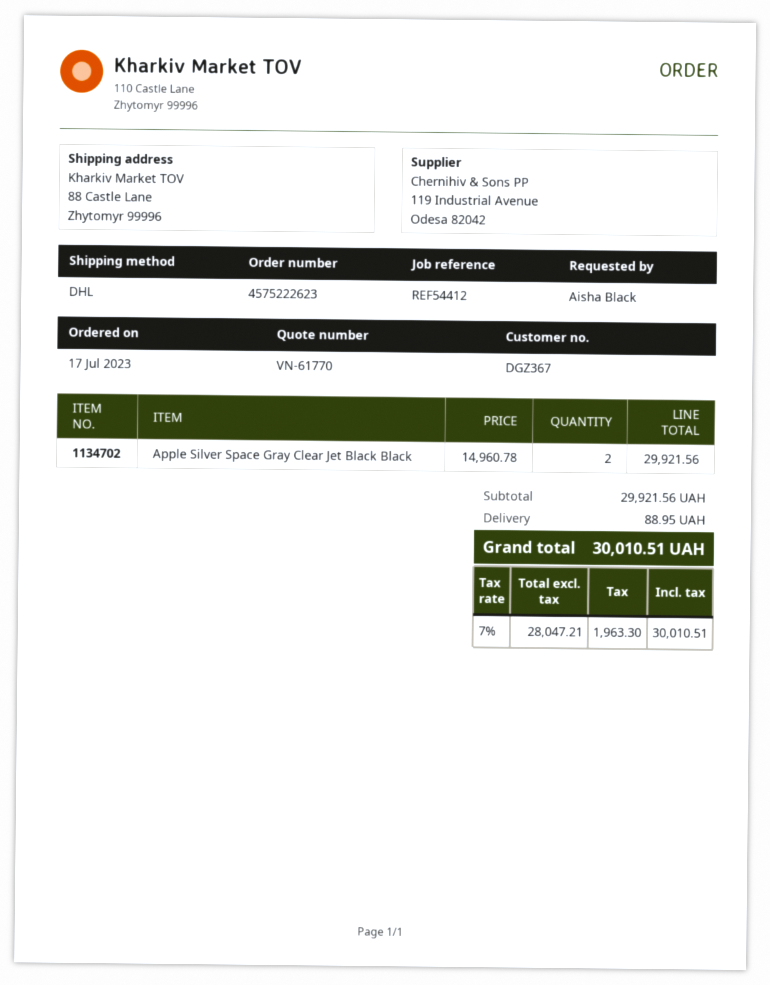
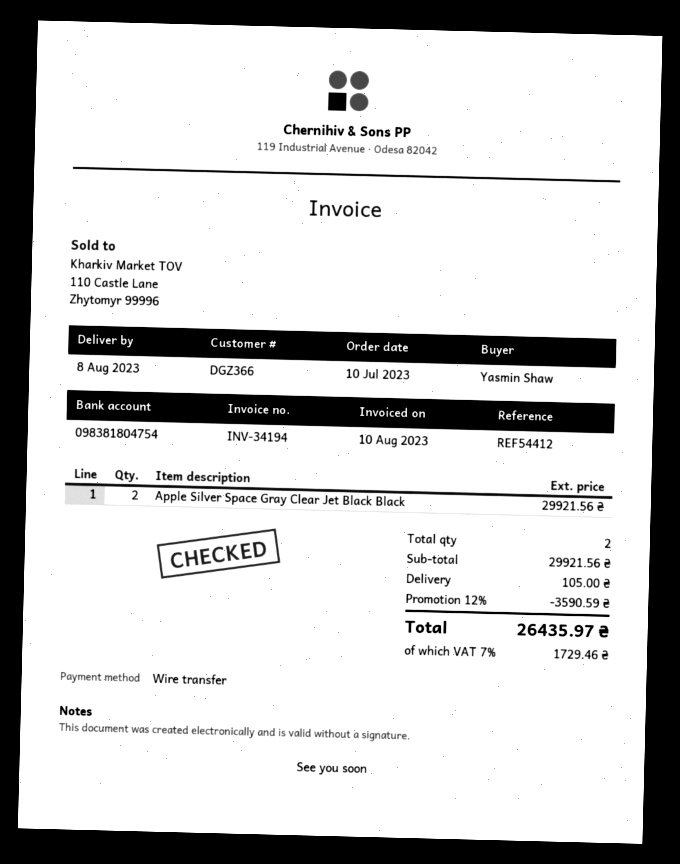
order date: 2023-07-17 -> 2023-07-10
customer number: DGZ367 -> DGZ366
ordered by: Aisha Black -> Yasmin Shaw
discount: none -> 12% = 3590.59
shipping: 88.95 -> 105.00
tax: 7% = 1963.30 -> 7% = 1729.46
total: 30010.51 -> 26435.97

